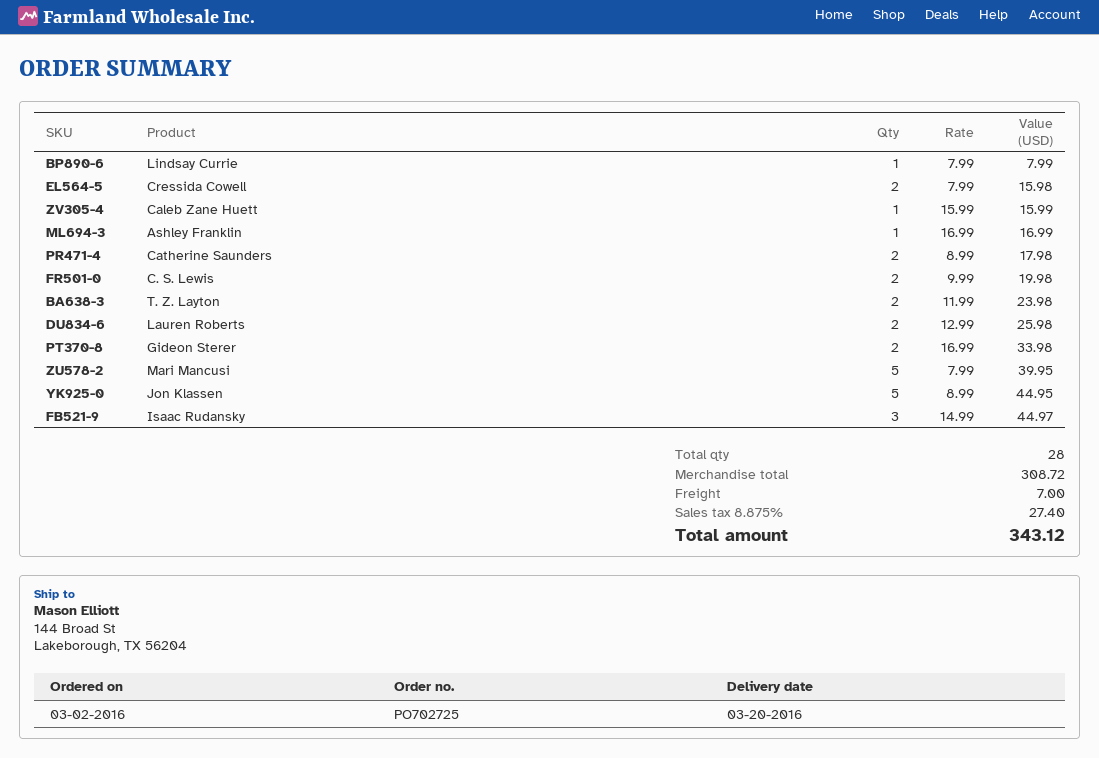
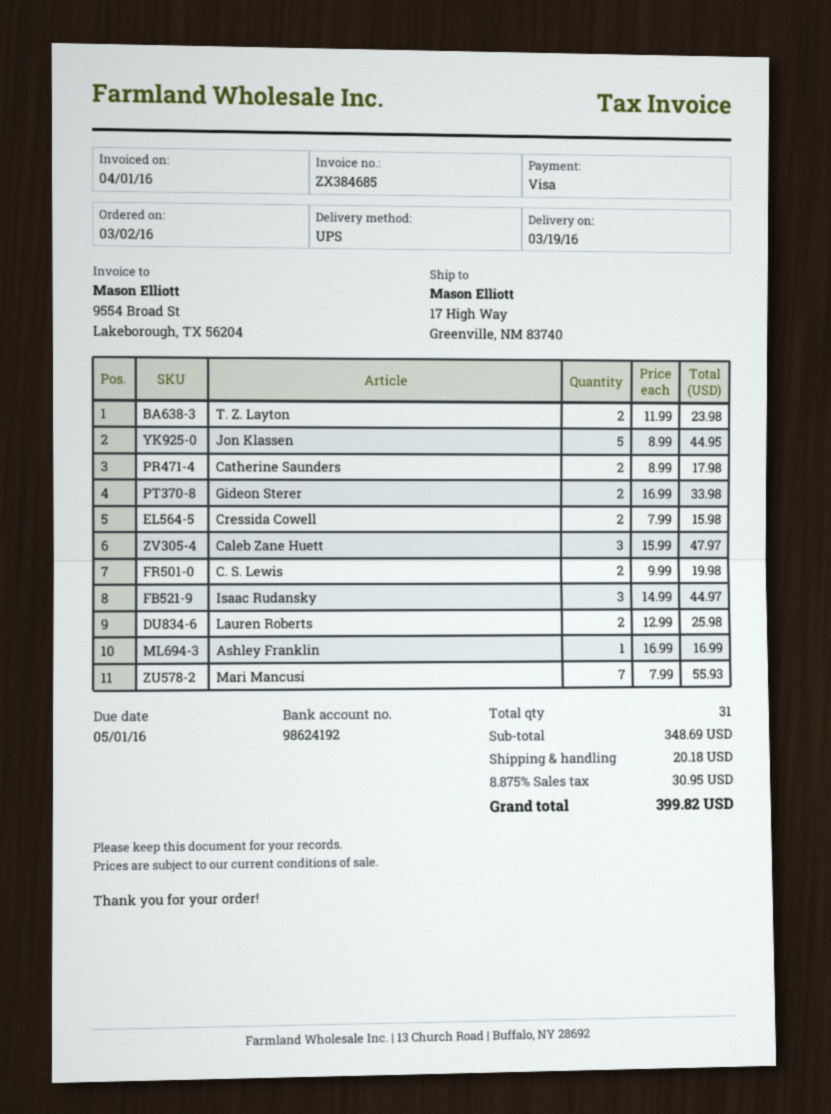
delivery date: 2016-03-20 -> 2016-03-19
ship to: 144 Broad St, Lakeborough, TX 56204 -> 17 High Way, Greenville, NM 83740
Lindsay Currie: 1 x 7.99 = 7.99 -> none
Caleb Zane Huett: 1 x 15.99 = 15.99 -> 3 x 15.99 = 47.97
Mari Mancusi: 5 x 7.99 = 39.95 -> 7 x 7.99 = 55.93
total quantity: 28 -> 31
subtotal: 308.72 -> 348.69
shipping: 7.00 -> 20.18
tax: 8.875% = 27.40 -> 8.875% = 30.95
total: 343.12 -> 399.82

